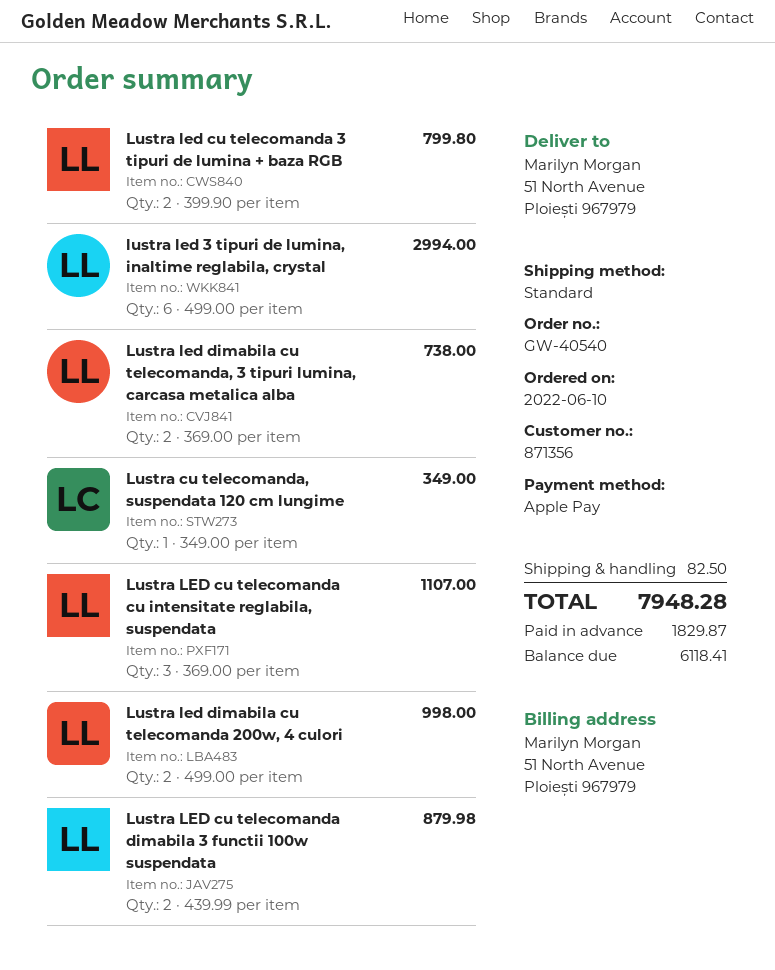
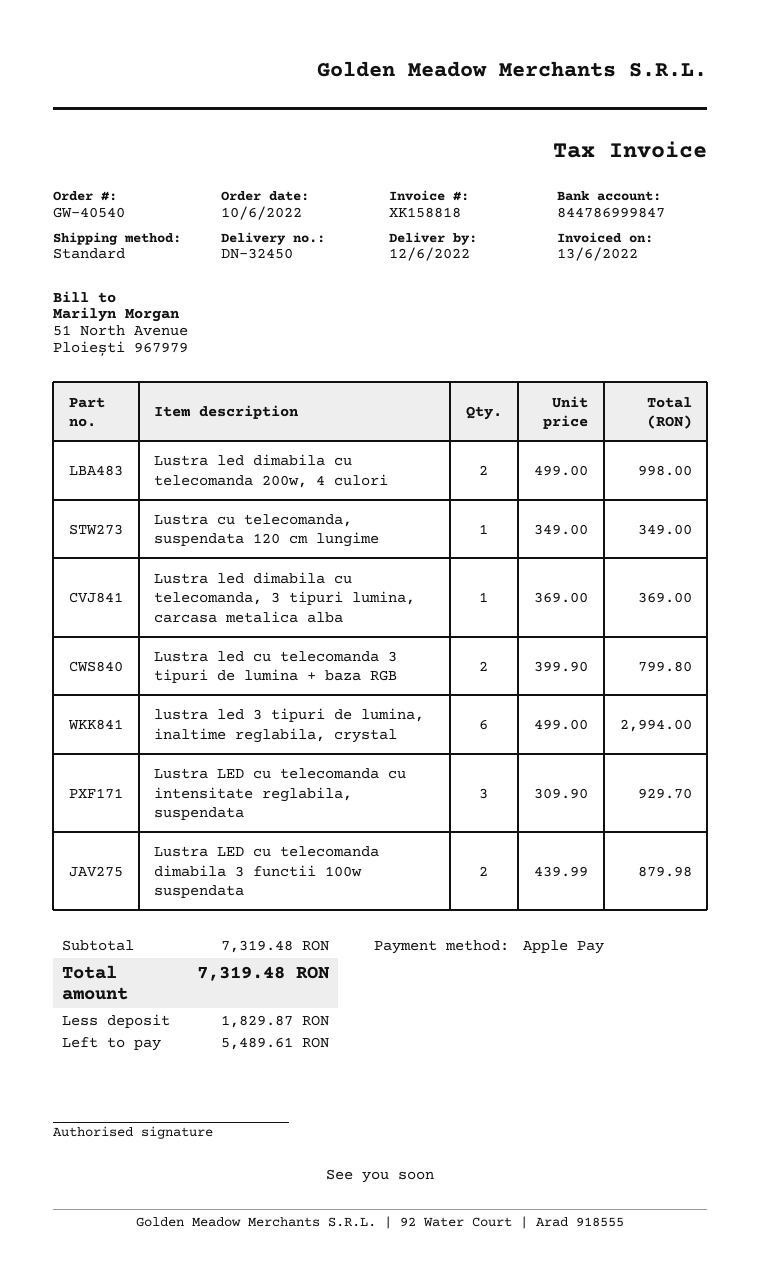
Lustra led dimabila cu telecomanda, 3 tipuri lumina, carcasa metalica alba: 2 x 369.00 = 738.00 -> 1 x 369.00 = 369.00
Lustra LED cu telecomanda cu intensitate reglabila, suspendata: 3 x 369.00 = 1107.00 -> 3 x 309.90 = 929.70
shipping: 82.50 -> none
total: 7948.28 -> 7319.48
balance: 6118.41 -> 5489.61

